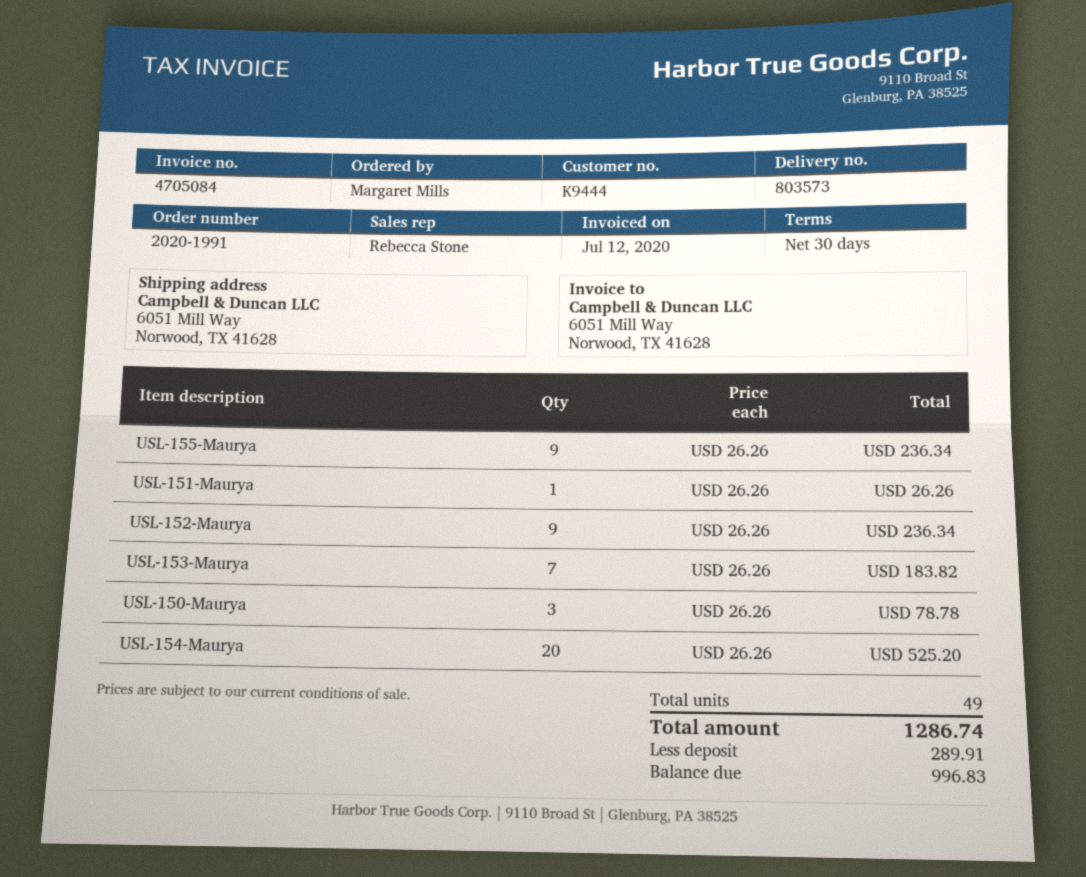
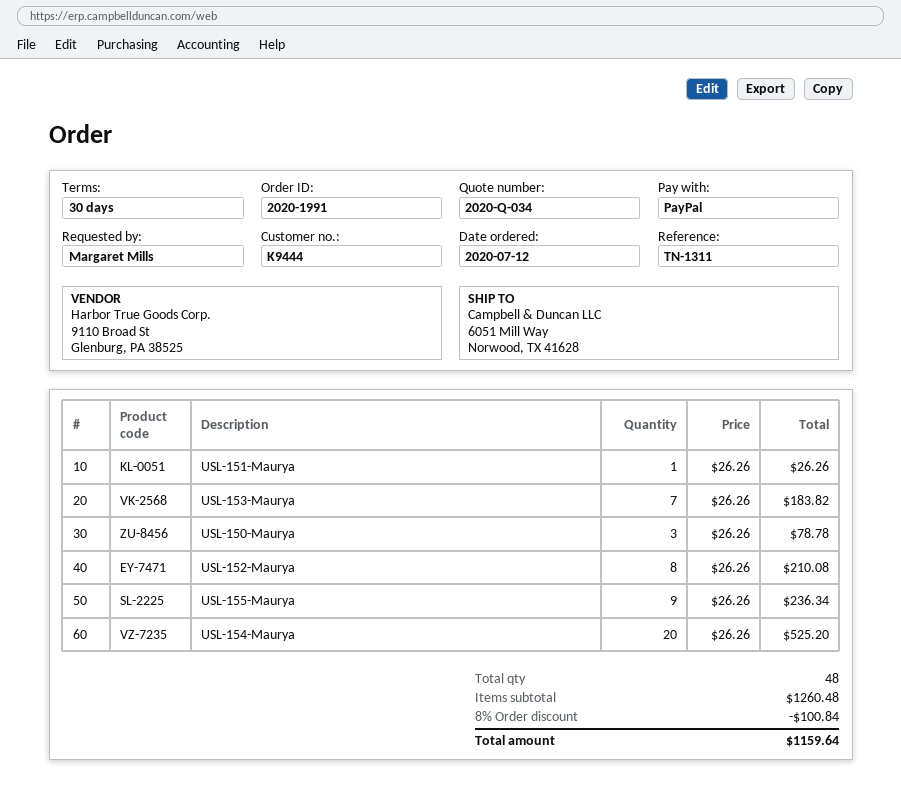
USL-152-Maurya: 9 x 26.26 = 236.34 -> 8 x 26.26 = 210.08
total quantity: 49 -> 48
discount: none -> 8% = 100.84
total: 1286.74 -> 1159.64

